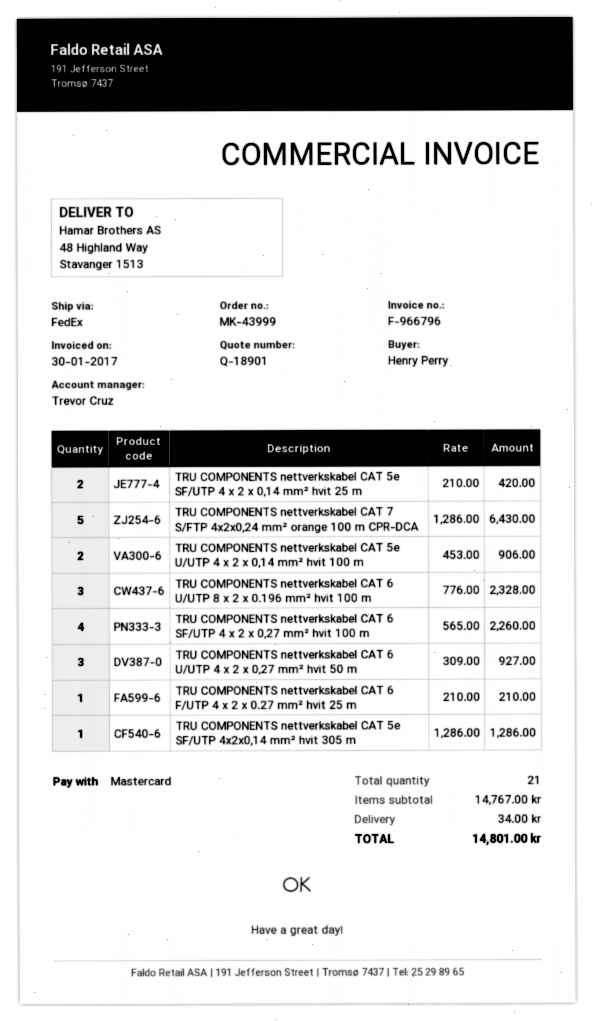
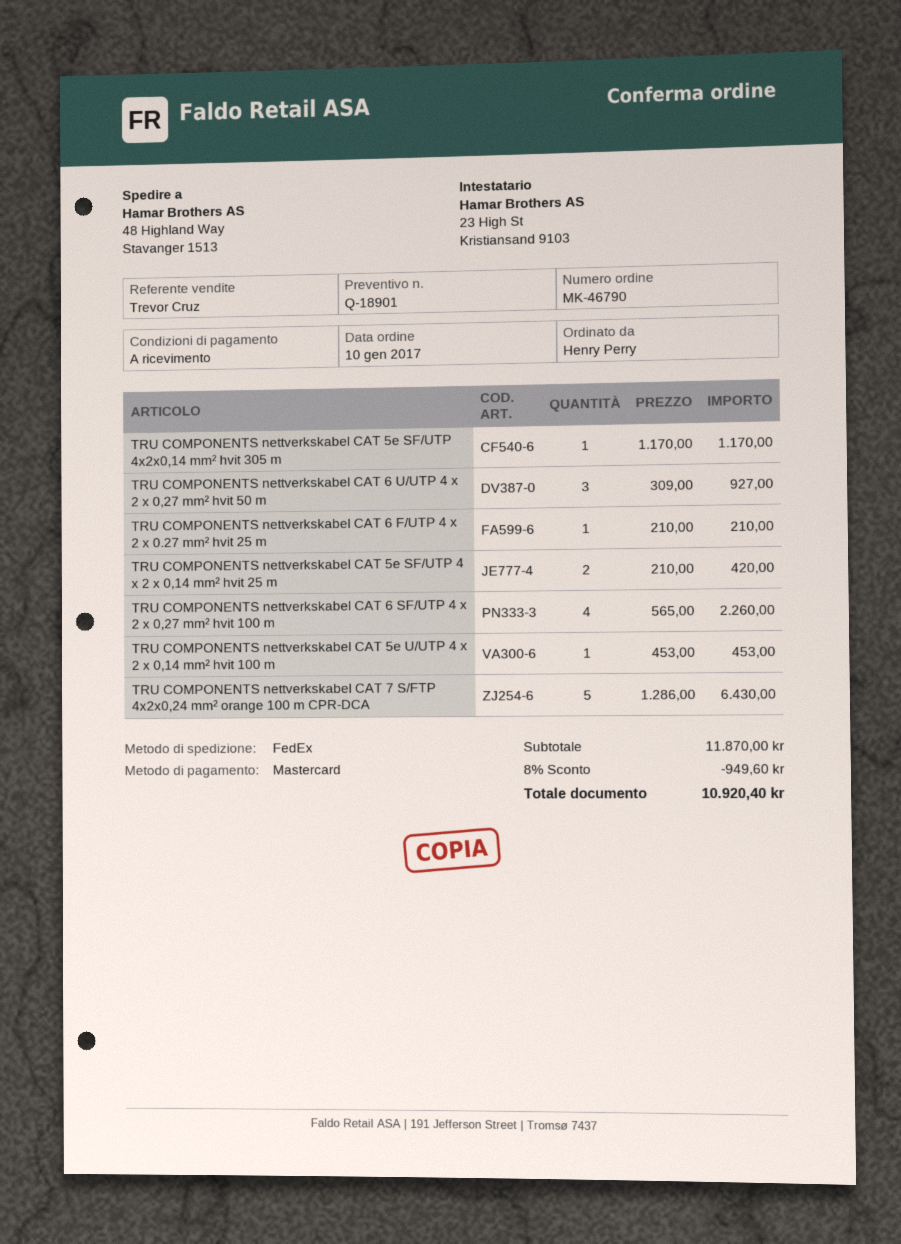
order number: MK-43999 -> MK-46790
TRU COMPONENTS nettverkskabel CAT 5e U/UTP 4 x 2 x 0,14 mm² hvit 100 m: 2 x 453.00 = 906.00 -> 1 x 453.00 = 453.00
TRU COMPONENTS nettverkskabel CAT 6 U/UTP 8 x 2 x 0.196 mm² hvit 100 m: 3 x 776.00 = 2328.00 -> none
TRU COMPONENTS nettverkskabel CAT 5e SF/UTP 4x2x0,14 mm² hvit 305 m: 1 x 1286.00 = 1286.00 -> 1 x 1170.00 = 1170.00
subtotal: 14767.00 -> 11870.00
discount: none -> 8% = 949.60
shipping: 34.00 -> none
total: 14801.00 -> 10920.40

